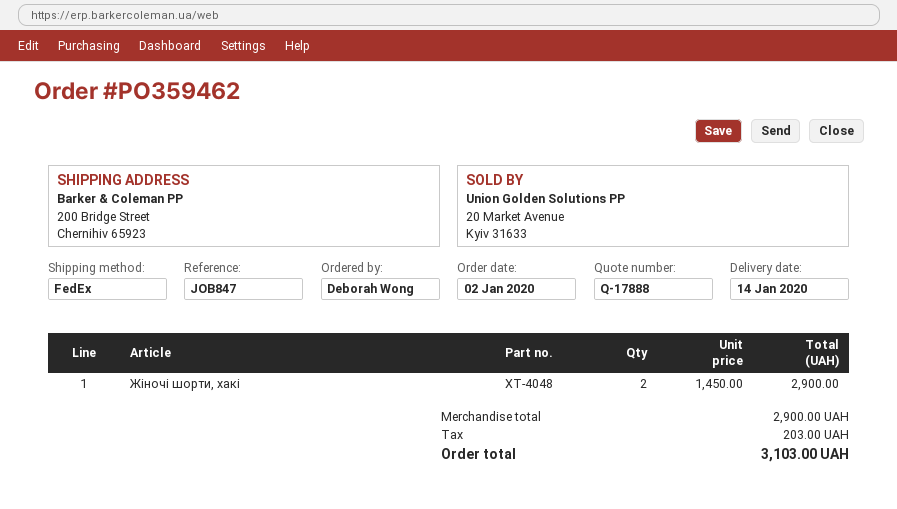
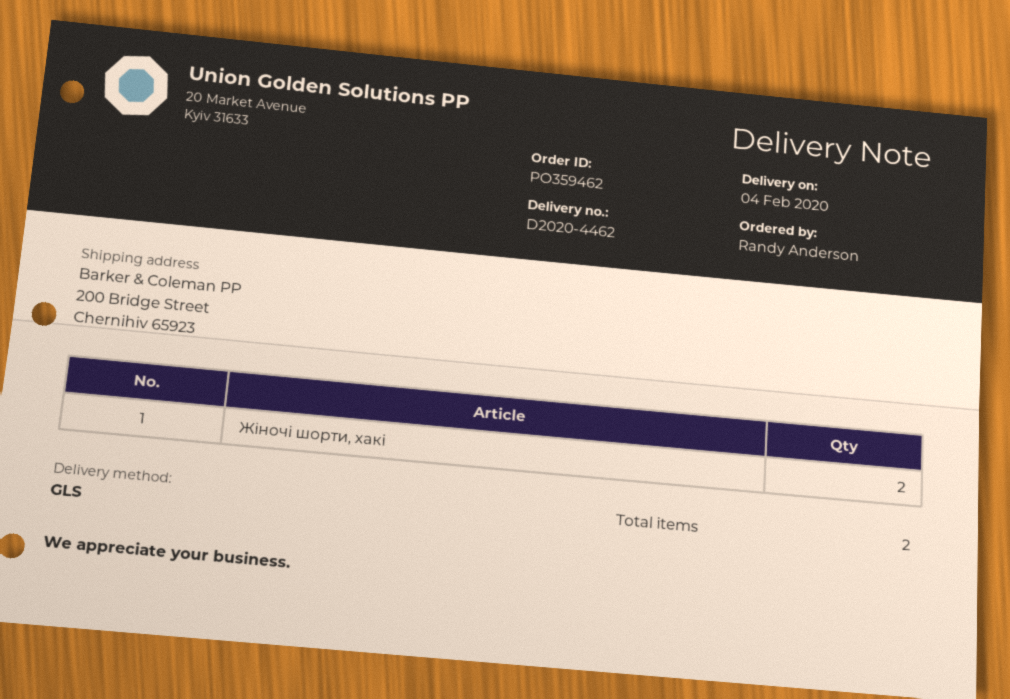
delivery date: 2020-01-14 -> 2020-02-04
ordered by: Deborah Wong -> Randy Anderson
shipping method: FedEx -> GLS

